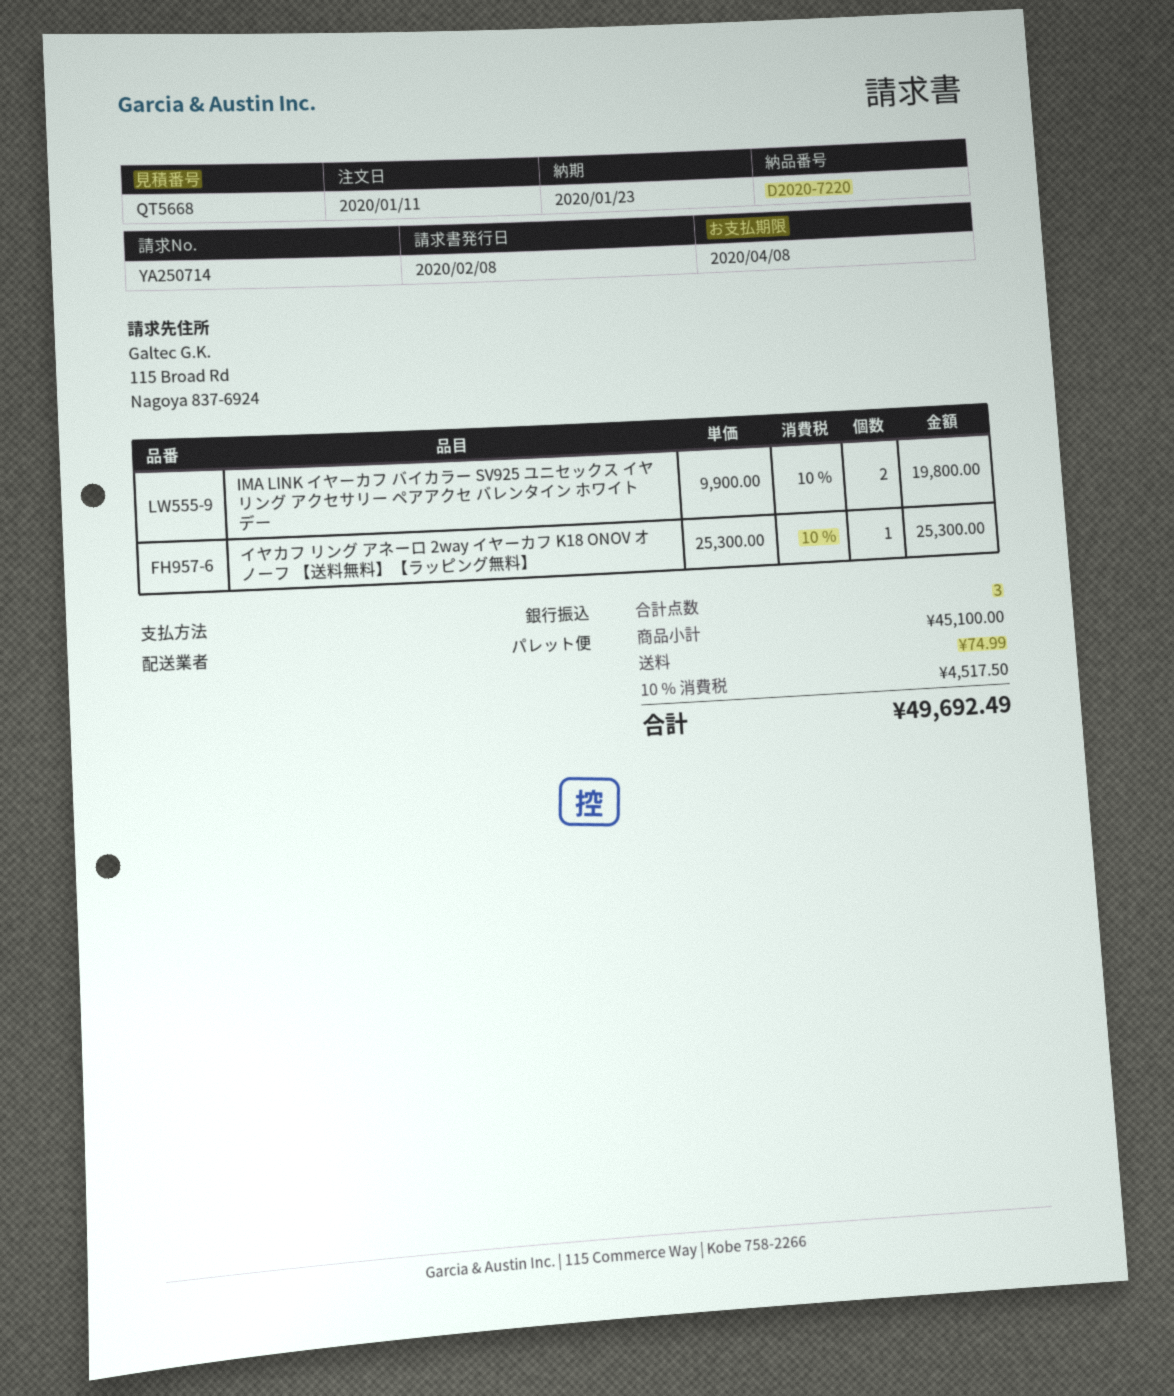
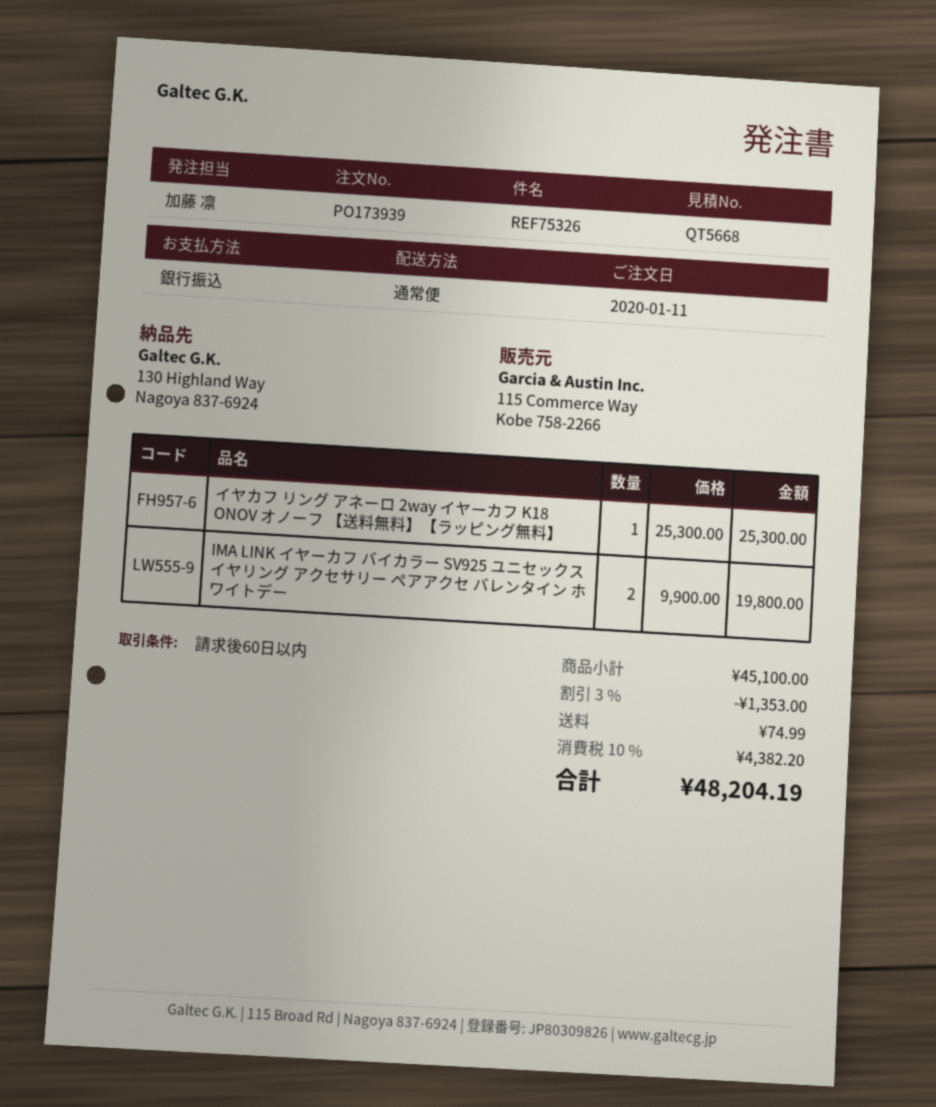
shipping method: pallet freight -> standard
discount: none -> 3% = 1353.00
tax: 10% = 4517.50 -> 10% = 4382.20
total: 49692.49 -> 48204.19

